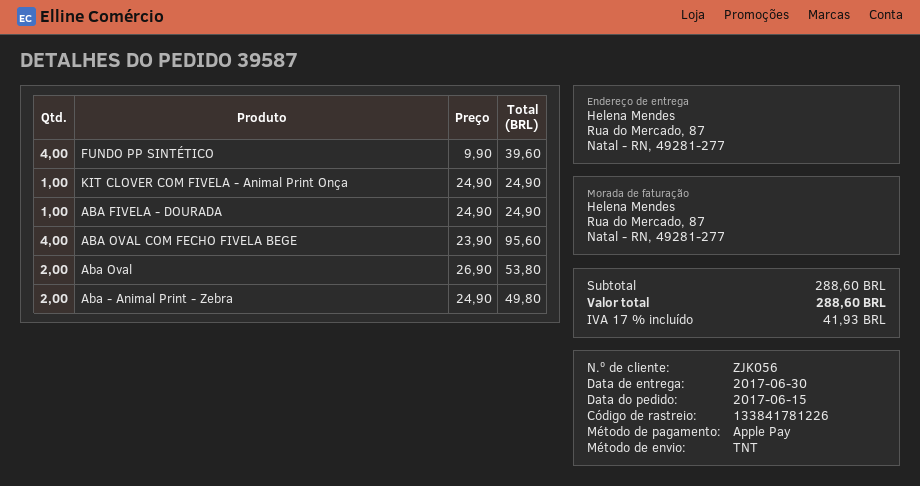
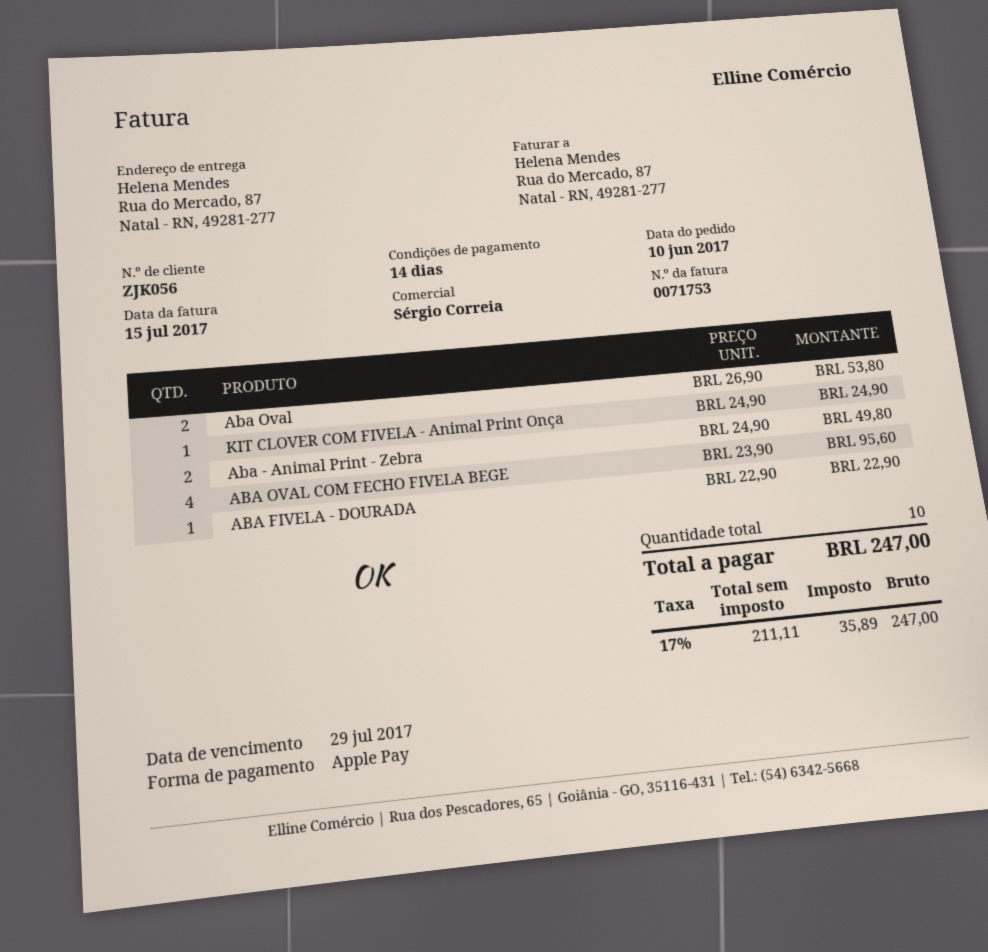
order date: 2017-06-15 -> 2017-06-10
FUNDO PP SINTÉTICO: 4 x 9.90 = 39.60 -> none
ABA FIVELA - DOURADA: 1 x 24.90 = 24.90 -> 1 x 22.90 = 22.90
tax: 17% = 41.93 -> 17% = 35.89
total: 288.60 -> 247.00

